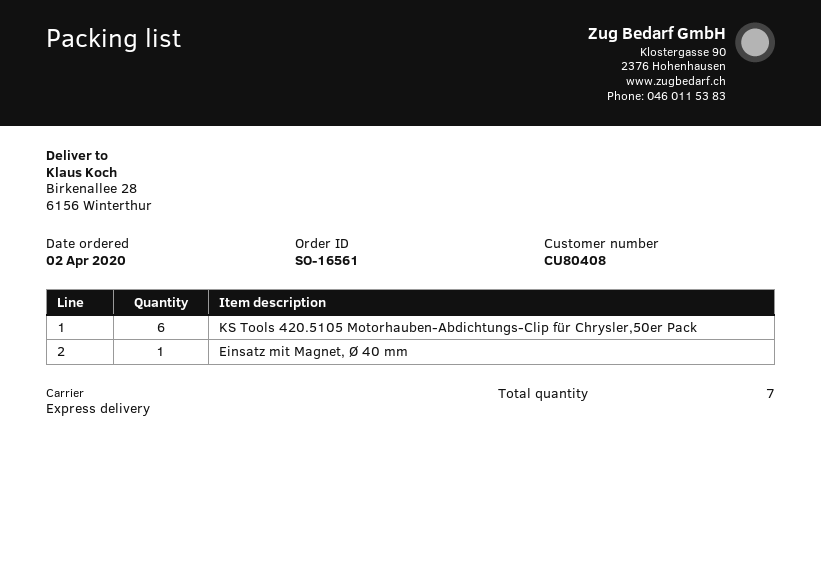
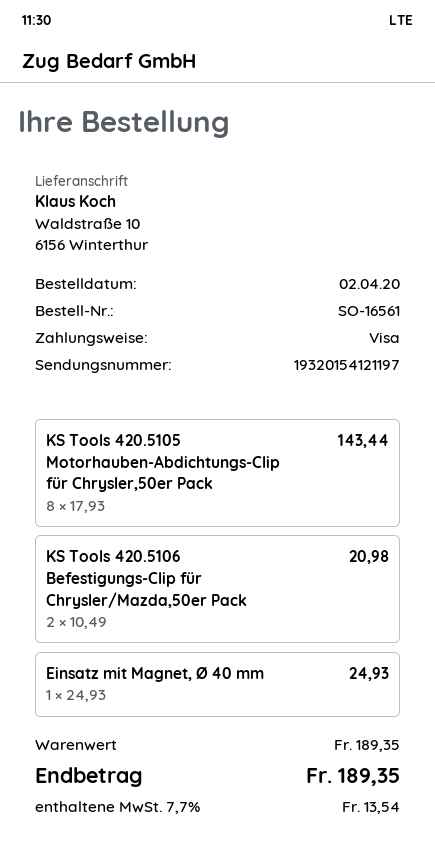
ship to: Birkenallee 28, 6156 Winterthur -> Waldstraße 10, 6156 Winterthur
KS Tools 420.5105 Motorhauben-Abdichtungs-Clip für Chrysler,50er Pack: 6 -> 8
KS Tools 420.5106 Befestigungs-Clip für Chrysler/Mazda,50er Pack: none -> 2

